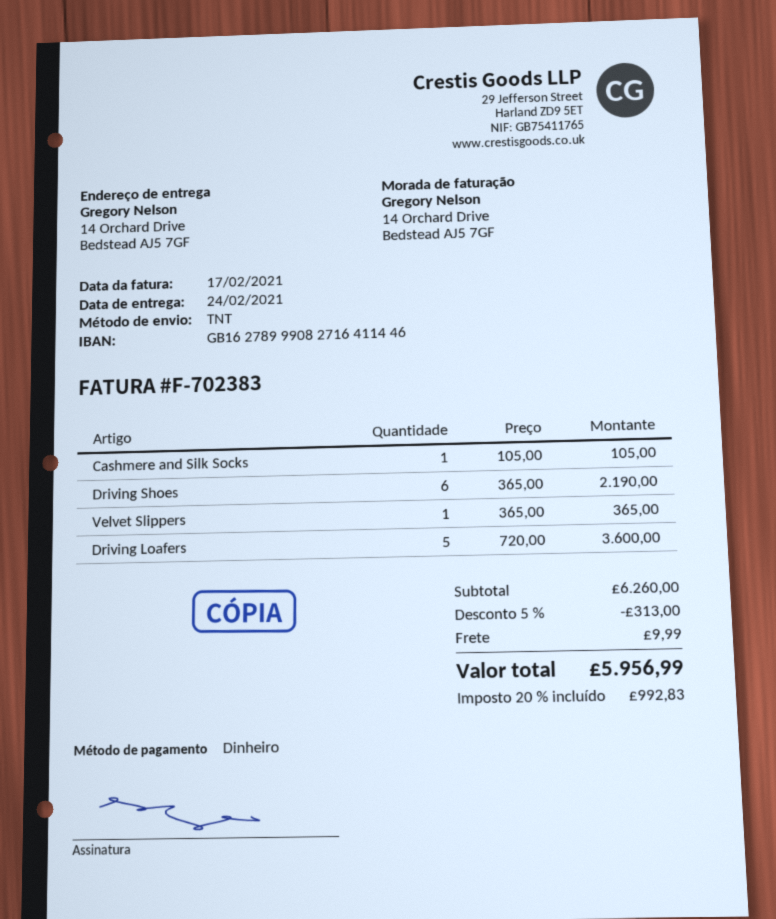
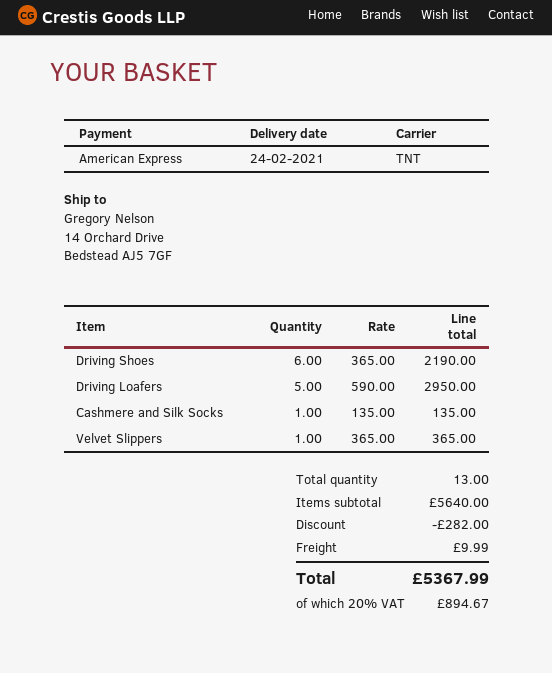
payment method: cash -> American Express
Cashmere and Silk Socks: 1 x 105.00 = 105.00 -> 1 x 135.00 = 135.00
Driving Loafers: 5 x 720.00 = 3600.00 -> 5 x 590.00 = 2950.00
subtotal: 6260.00 -> 5640.00
discount: 313.00 -> 282.00
tax: 20% = 992.83 -> 20% = 894.67
total: 5956.99 -> 5367.99

